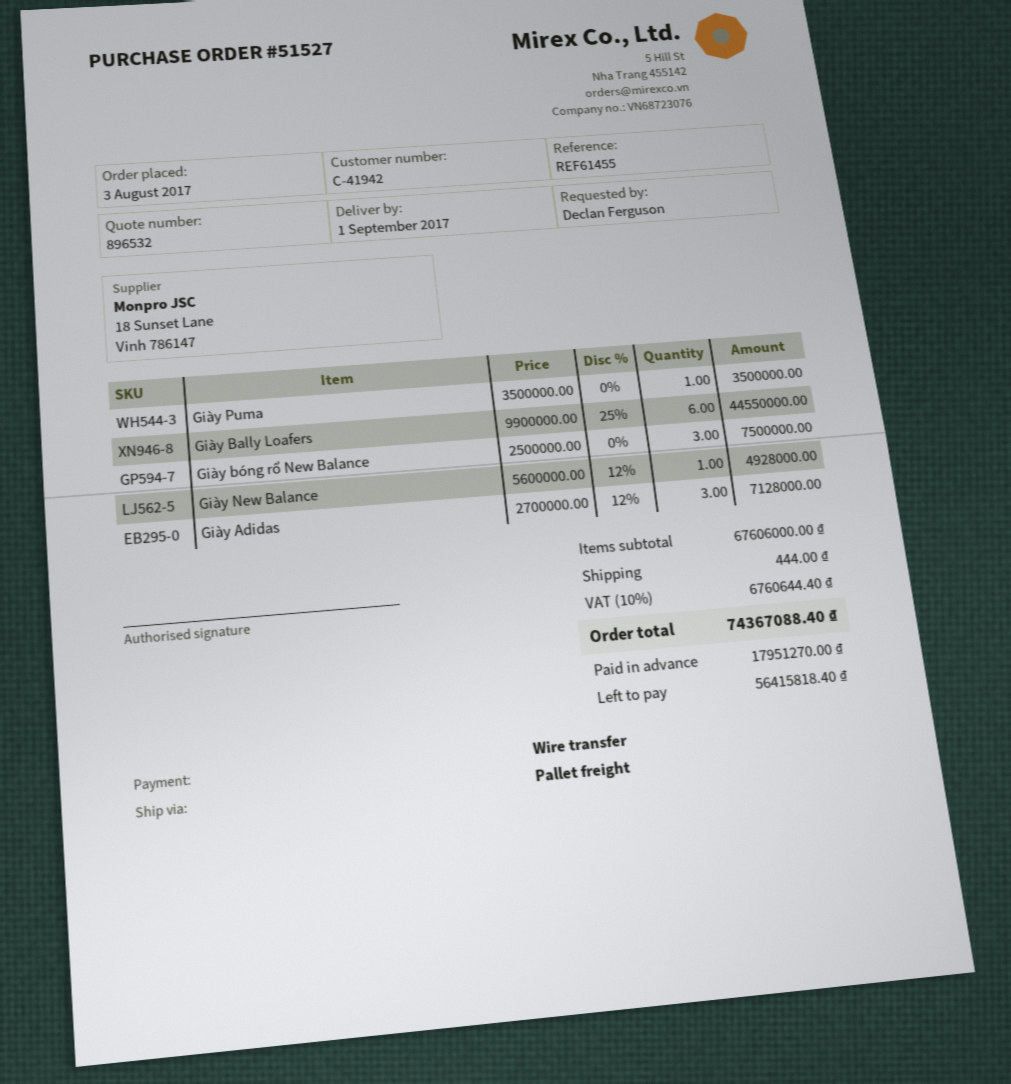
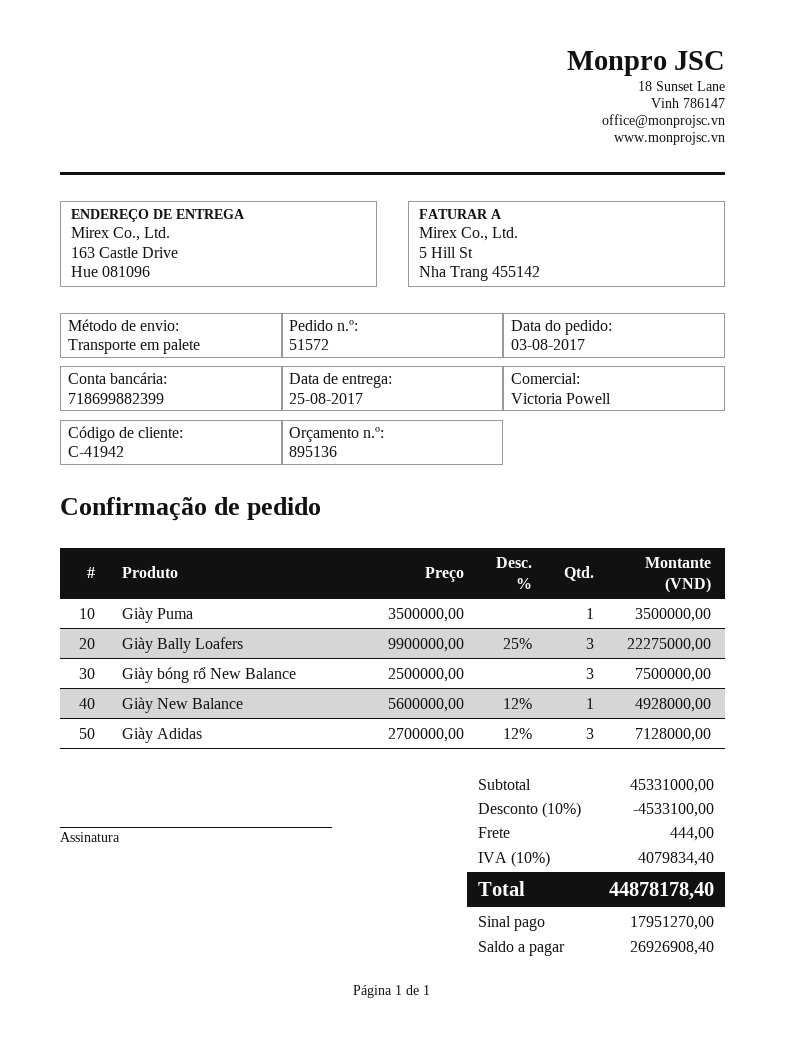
quote number: 896532 -> 895136
order number: 51527 -> 51572
delivery date: 2017-09-01 -> 2017-08-25
Giày Bally Loafers: 6 x 9900000.00 - 25% = 44550000.00 -> 3 x 9900000.00 - 25% = 22275000.00
subtotal: 67606000.00 -> 45331000.00
discount: none -> 10% = 4533100.00
tax: 10% = 6760644.40 -> 10% = 4079834.40
total: 74367088.40 -> 44878178.40
balance: 56415818.40 -> 26926908.40

